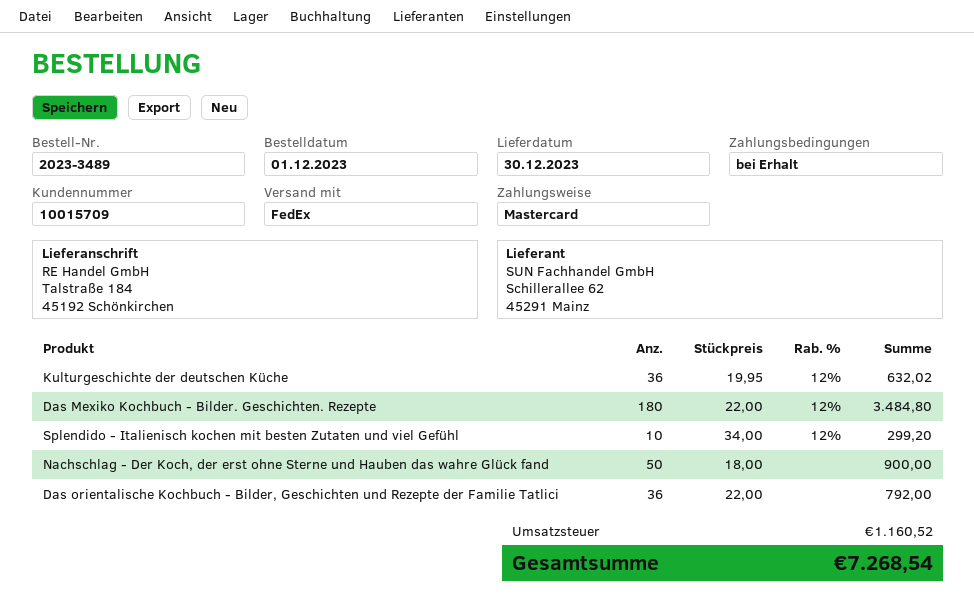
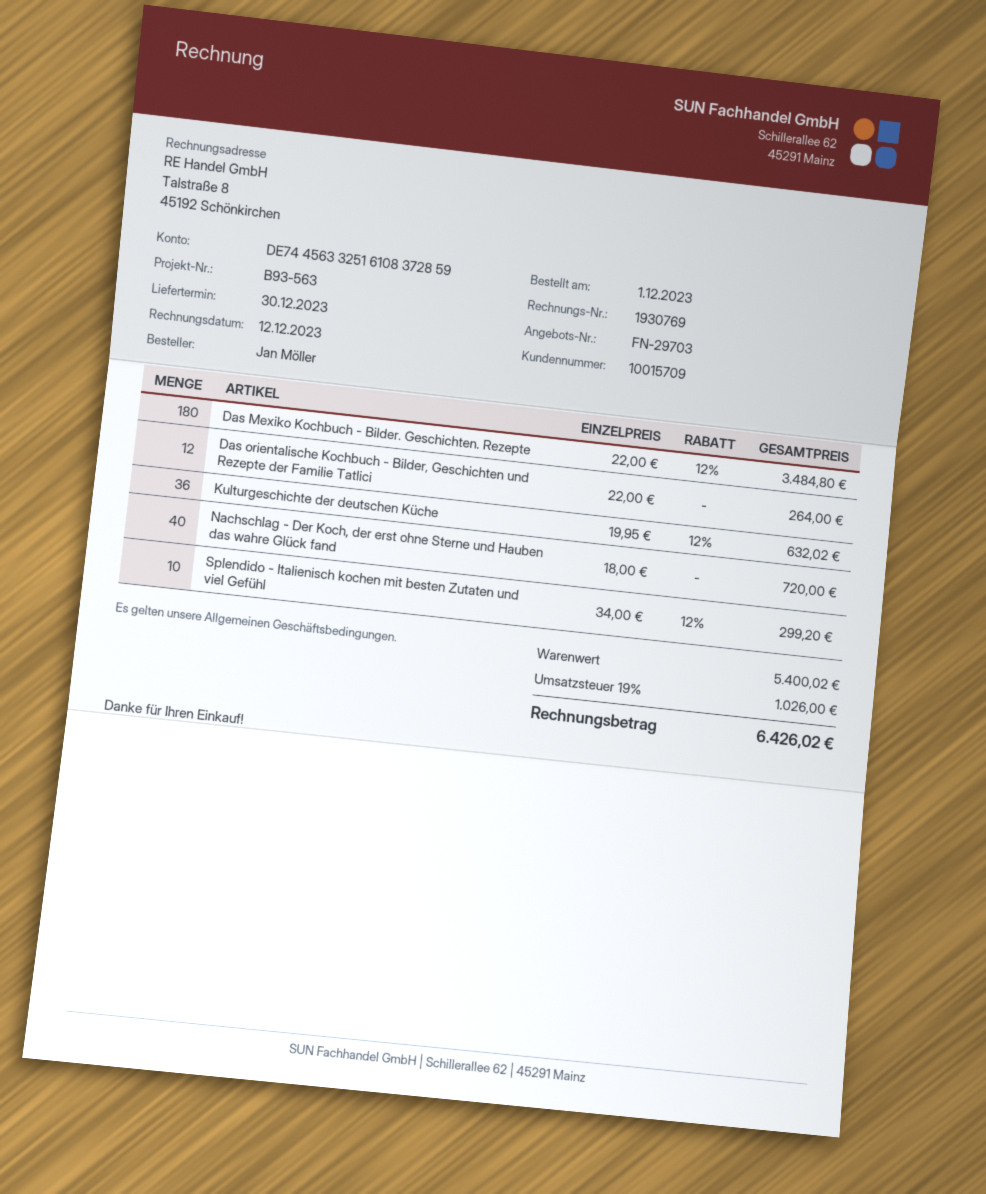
Nachschlag - Der Koch, der erst ohne Sterne und Hauben das wahre Glück fand: 50 x 18.00 = 900.00 -> 40 x 18.00 = 720.00
Das orientalische Kochbuch - Bilder, Geschichten und Rezepte der Familie Tatlici: 36 x 22.00 = 792.00 -> 12 x 22.00 = 264.00
tax: 1160.52 -> 1026.00
total: 7268.54 -> 6426.02

